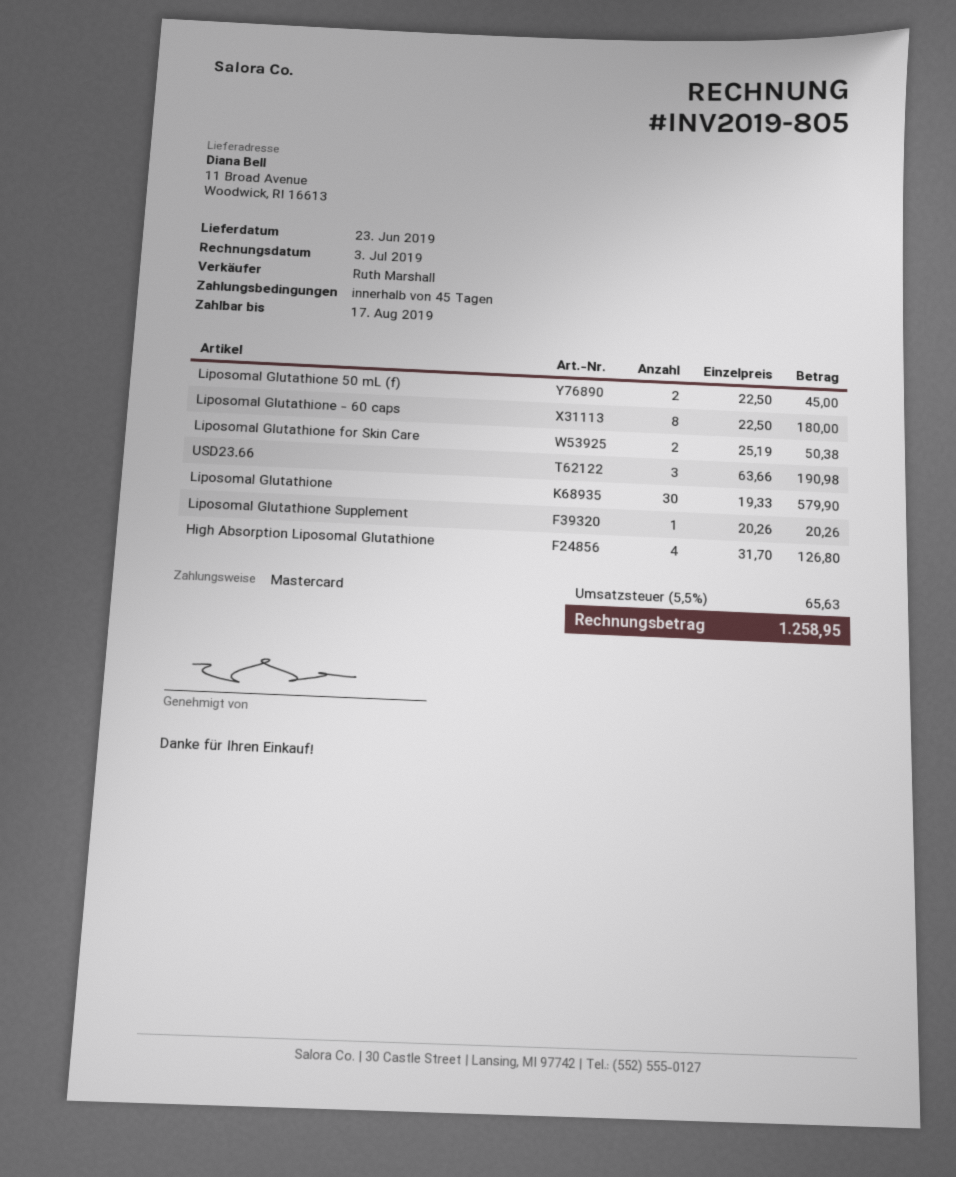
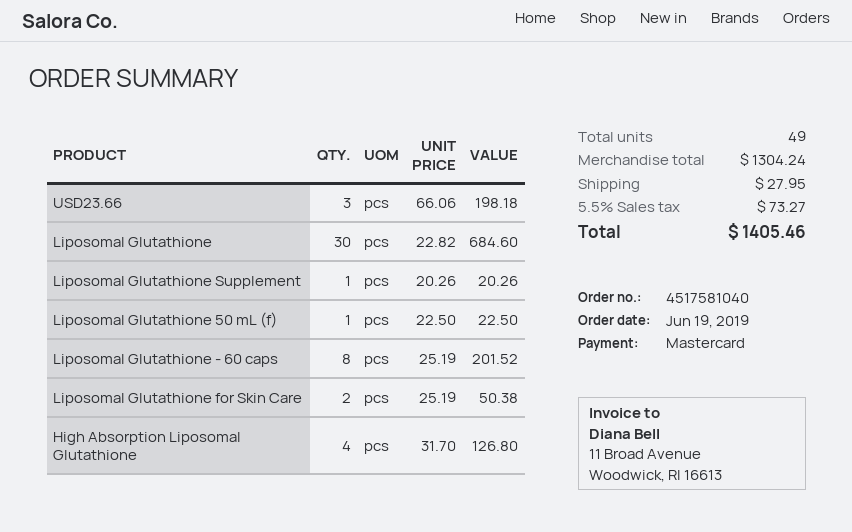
Liposomal Glutathione 50 mL (f): 2 x 22.50 = 45.00 -> 1 x 22.50 = 22.50
Liposomal Glutathione - 60 caps: 8 x 22.50 = 180.00 -> 8 x 25.19 = 201.52
USD23.66: 3 x 63.66 = 190.98 -> 3 x 66.06 = 198.18
Liposomal Glutathione: 30 x 19.33 = 579.90 -> 30 x 22.82 = 684.60
shipping: none -> 27.95
tax: 5.5% = 65.63 -> 5.5% = 73.27
total: 1258.95 -> 1405.46

